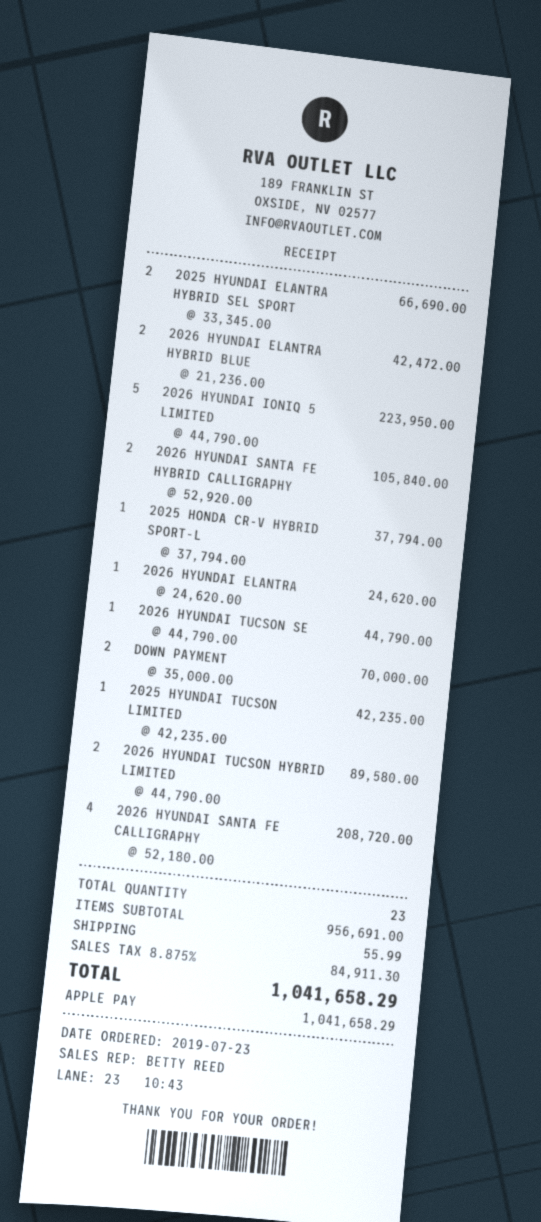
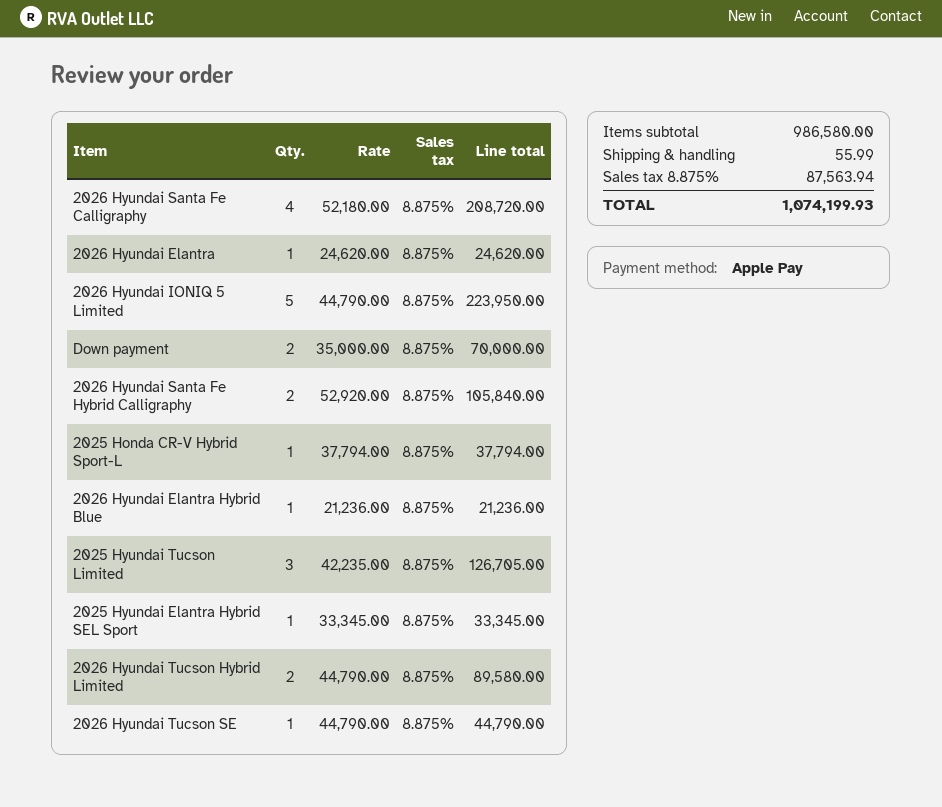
2025 HYUNDAI ELANTRA HYBRID SEL SPORT: 2 x 33345.00 = 66690.00 -> 1 x 33345.00 = 33345.00
2026 HYUNDAI ELANTRA HYBRID BLUE: 2 x 21236.00 = 42472.00 -> 1 x 21236.00 = 21236.00
2025 HYUNDAI TUCSON LIMITED: 1 x 42235.00 = 42235.00 -> 3 x 42235.00 = 126705.00
subtotal: 956691.00 -> 986580.00
tax: 8.875% = 84911.30 -> 8.875% = 87563.94
total: 1041658.29 -> 1074199.93

